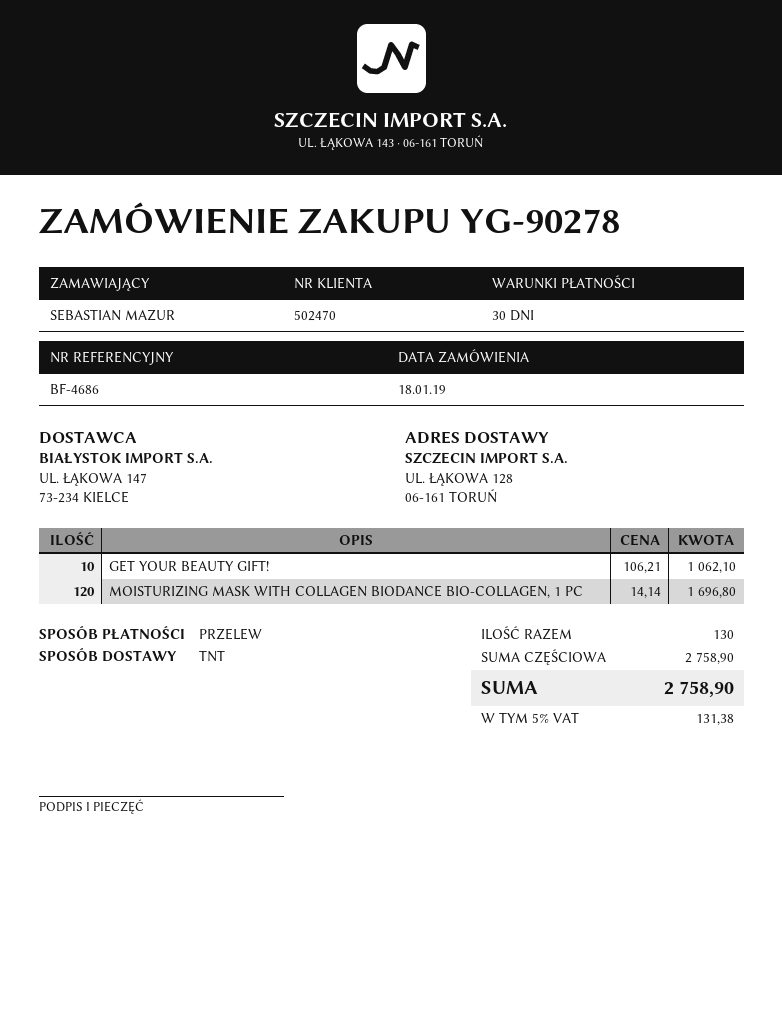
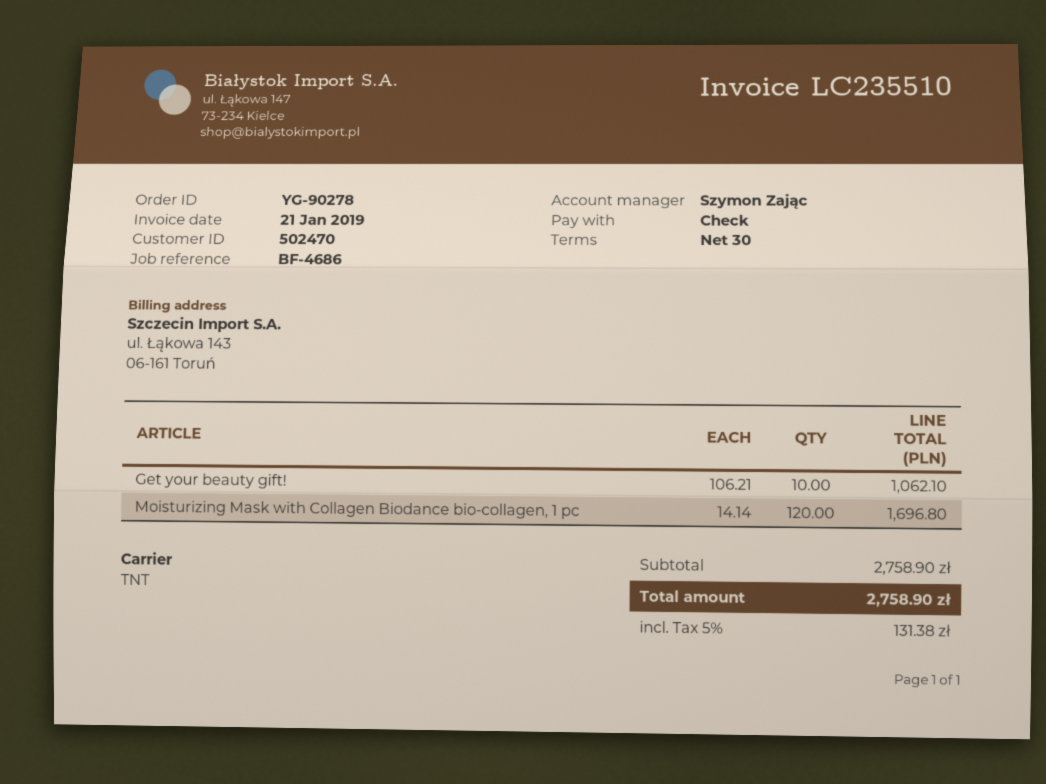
payment method: bank transfer -> cheque

